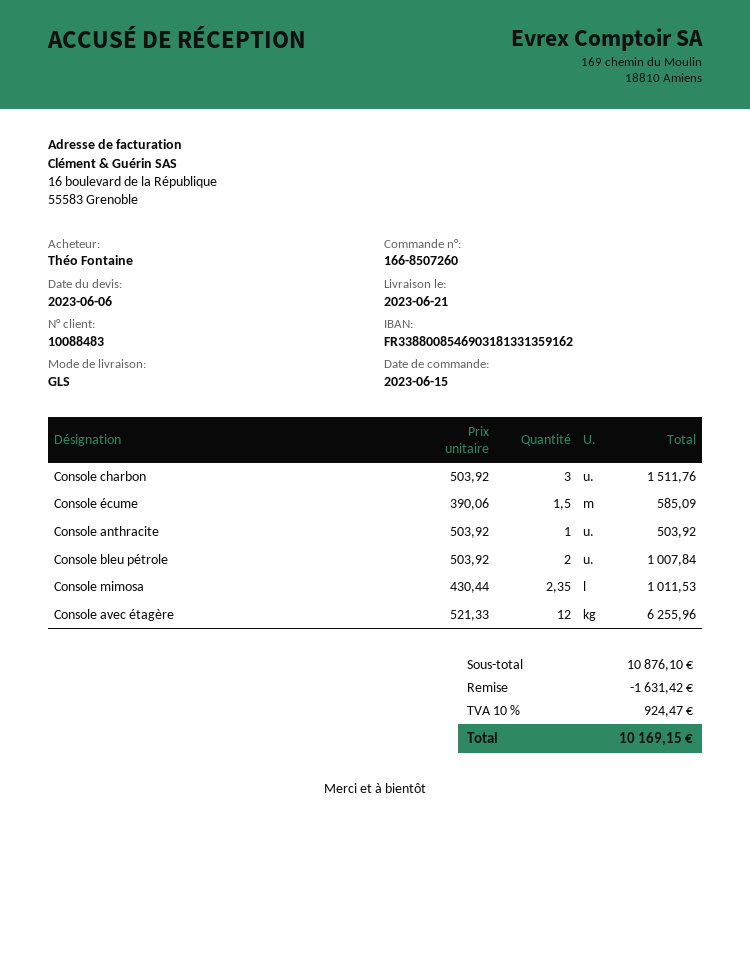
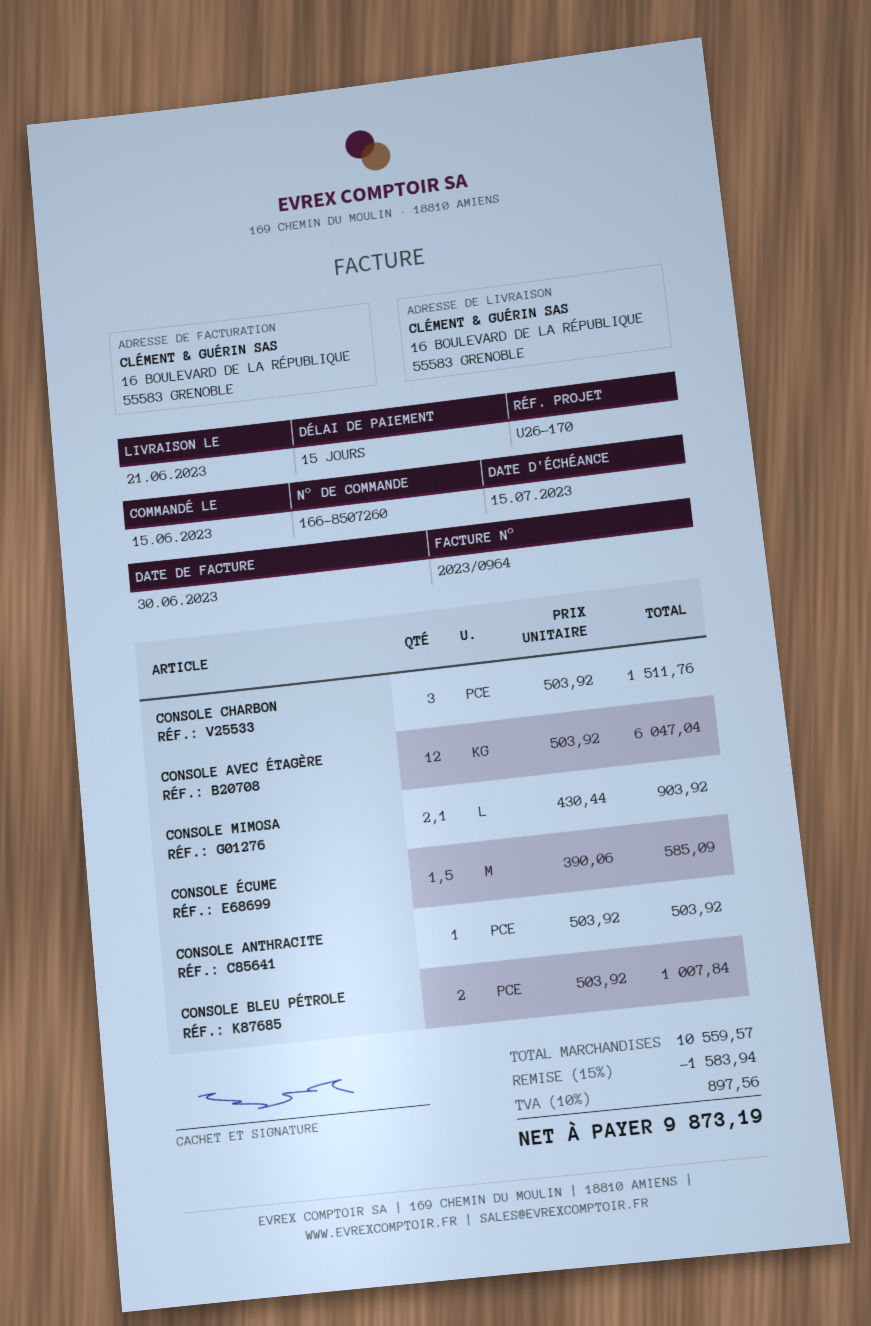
Console mimosa: 2.35 x 430.44 = 1011.53 -> 2.1 x 430.44 = 903.92
Console avec étagère: 12 x 521.33 = 6255.96 -> 12 x 503.92 = 6047.04
subtotal: 10876.10 -> 10559.57
discount: 1631.42 -> 1583.94
tax: 10% = 924.47 -> 10% = 897.56
total: 10169.15 -> 9873.19

